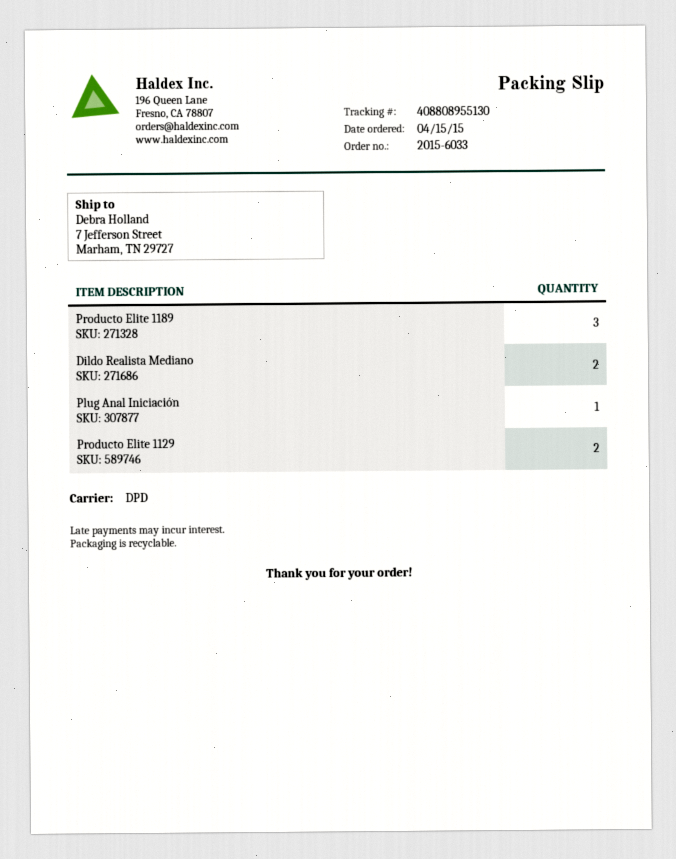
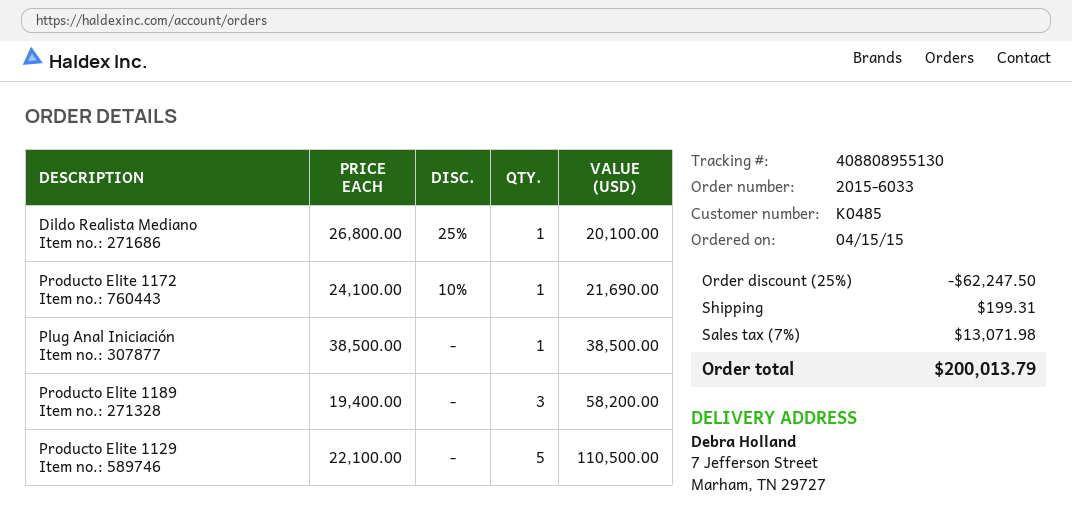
Dildo Realista Mediano: 2 -> 1
Producto Elite 1129: 2 -> 5
Producto Elite 1172: none -> 1

